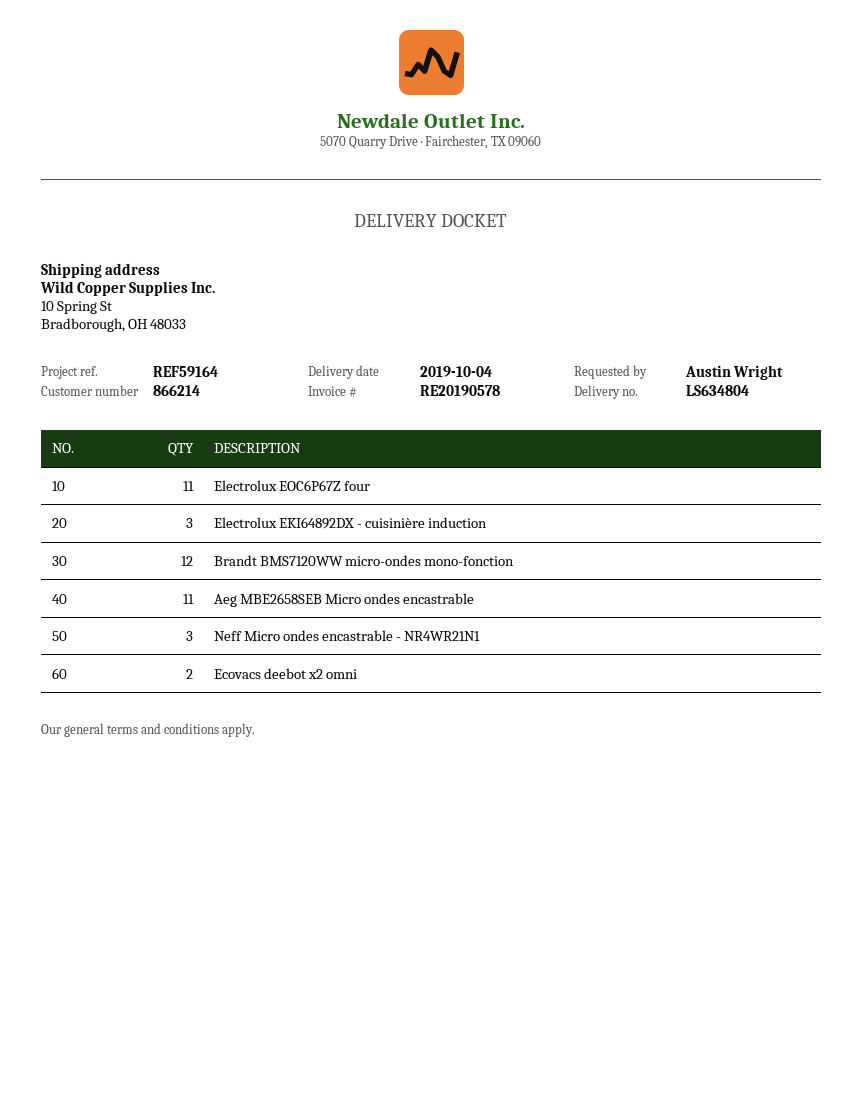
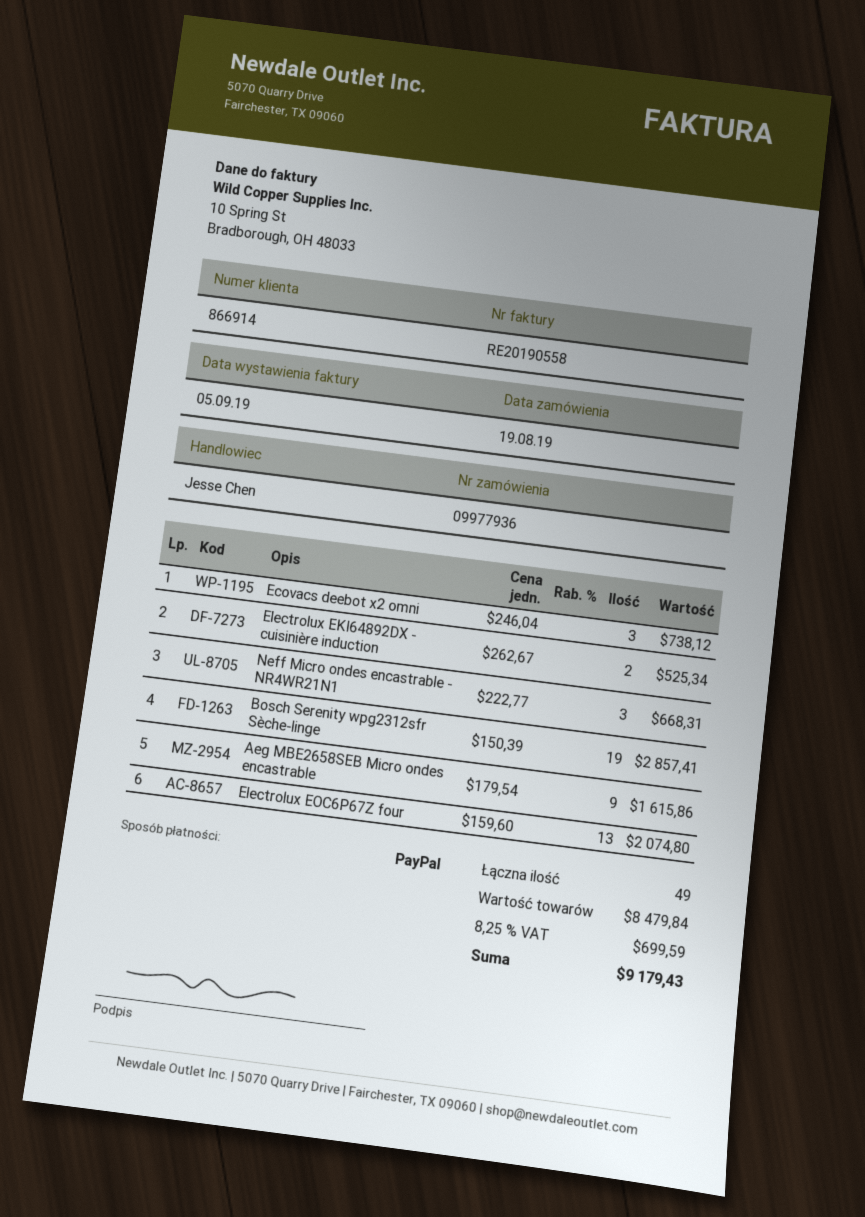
invoice number: RE20190578 -> RE20190558
customer number: 866214 -> 866914
Electrolux EOC6P67Z four: 11 -> 13
Electrolux EKI64892DX - cuisinière induction: 3 -> 2
Brandt BMS7120WW micro-ondes mono-fonction: 12 -> none
Aeg MBE2658SEB Micro ondes encastrable: 11 -> 9
Ecovacs deebot x2 omni: 2 -> 3
Bosch Serenity wpg2312sfr Sèche-linge: none -> 19

